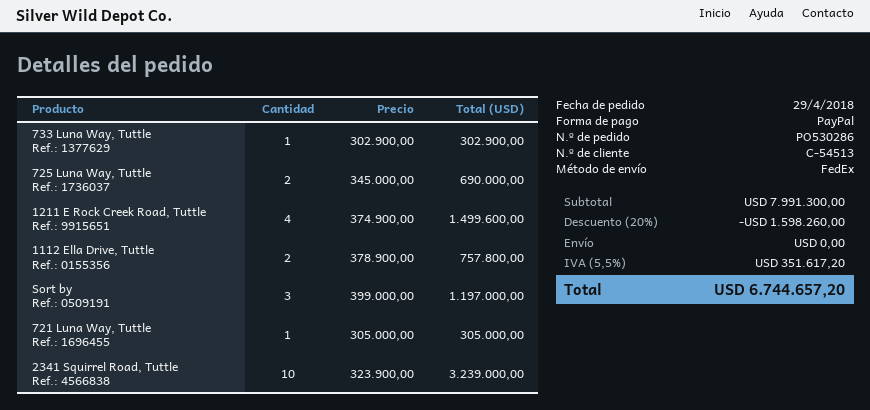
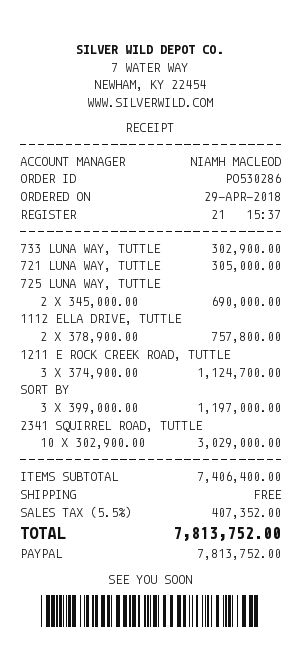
1211 E Rock Creek Road, Tuttle: 4 x 374900.00 = 1499600.00 -> 3 x 374900.00 = 1124700.00
2341 Squirrel Road, Tuttle: 10 x 323900.00 = 3239000.00 -> 10 x 302900.00 = 3029000.00
subtotal: 7991300.00 -> 7406400.00
discount: 20% = 1598260.00 -> none
tax: 5.5% = 351617.20 -> 5.5% = 407352.00
total: 6744657.20 -> 7813752.00

